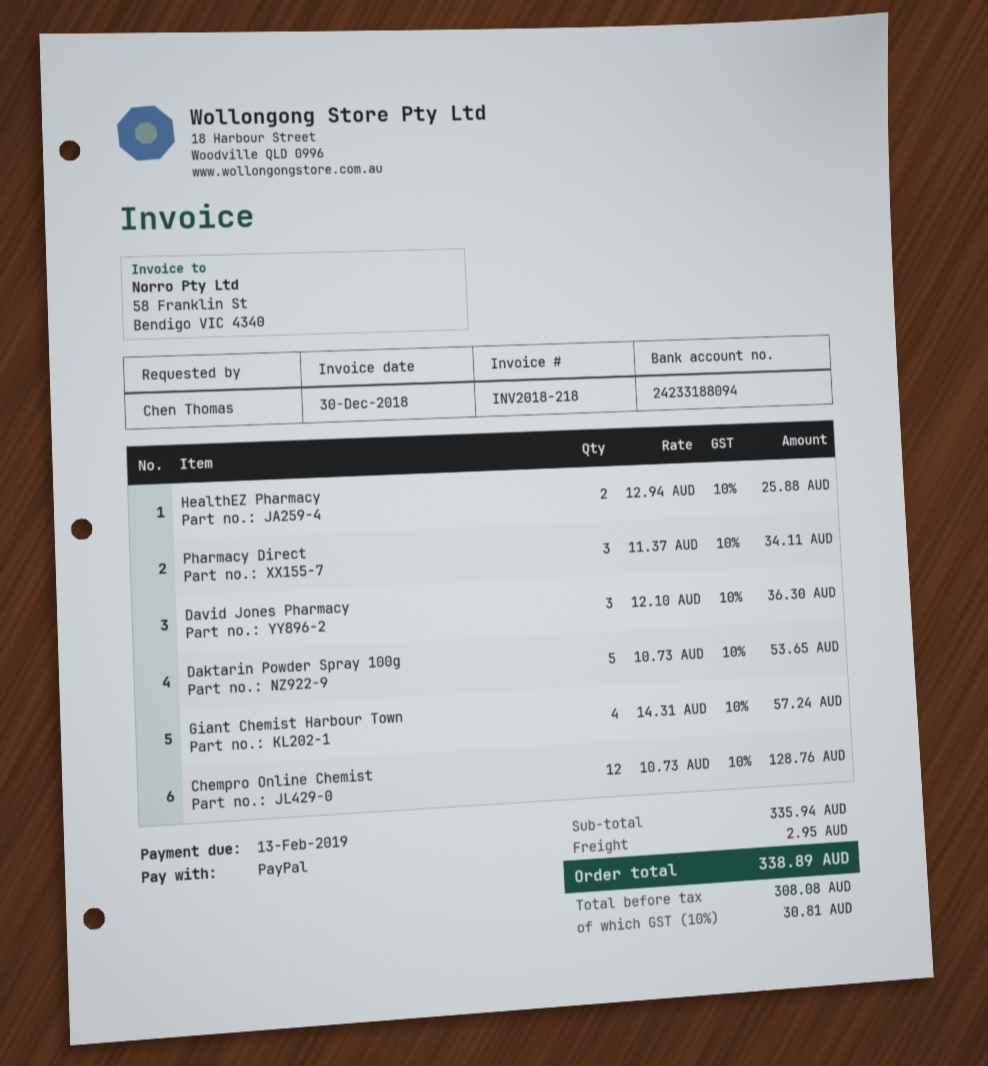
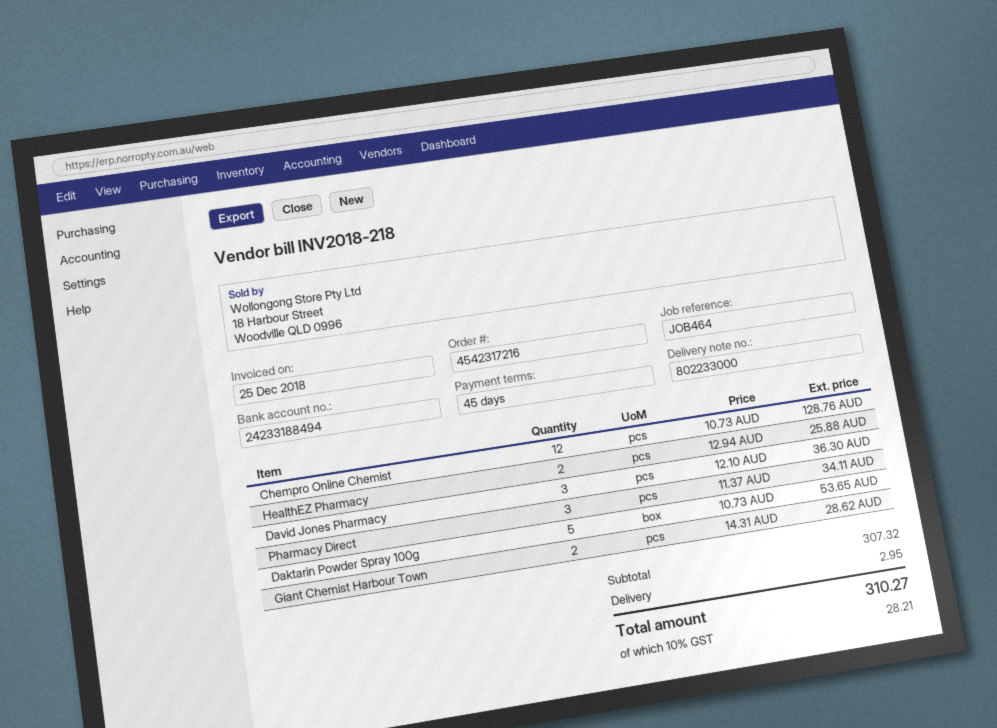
invoice date: 2018-12-30 -> 2018-12-25
bank account: 24233188094 -> 24233188494
Giant Chemist Harbour Town: 4 x 14.31 = 57.24 -> 2 x 14.31 = 28.62
subtotal: 335.94 -> 307.32
tax: 10% = 30.81 -> 10% = 28.21
total: 338.89 -> 310.27

